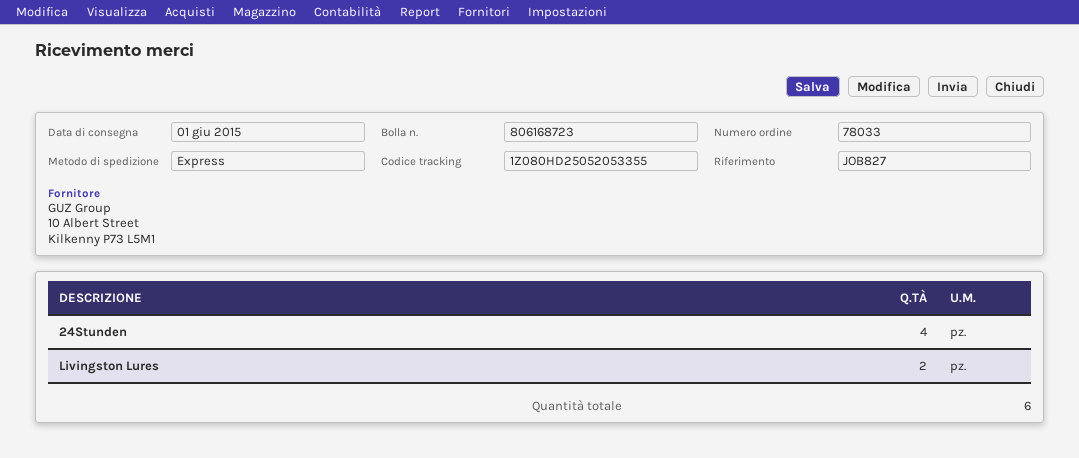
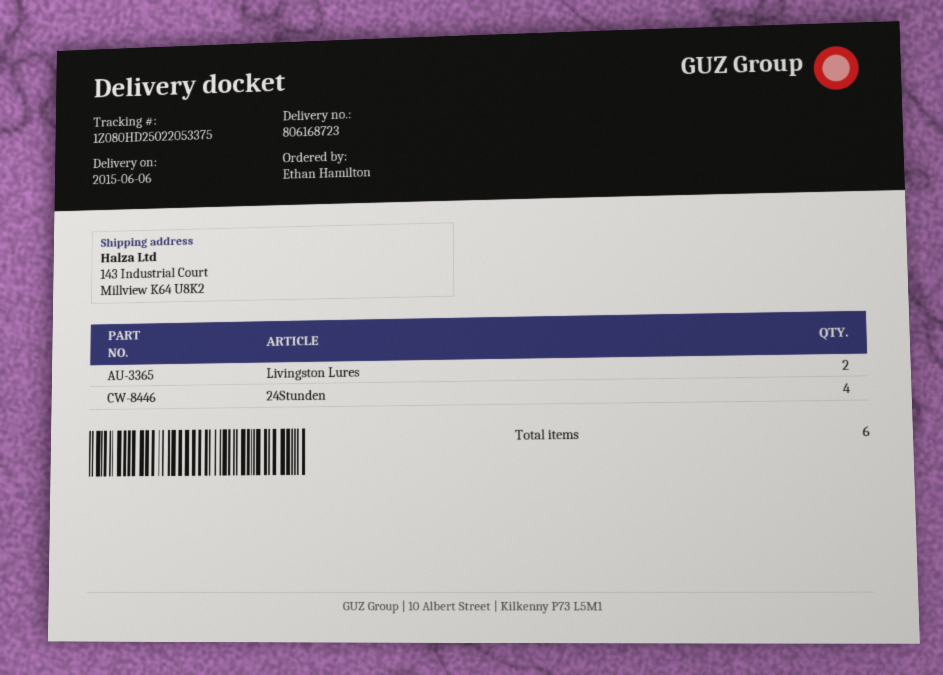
delivery date: 2015-06-01 -> 2015-06-06
tracking number: 1Z080HD25052053355 -> 1Z080HD25022053375

